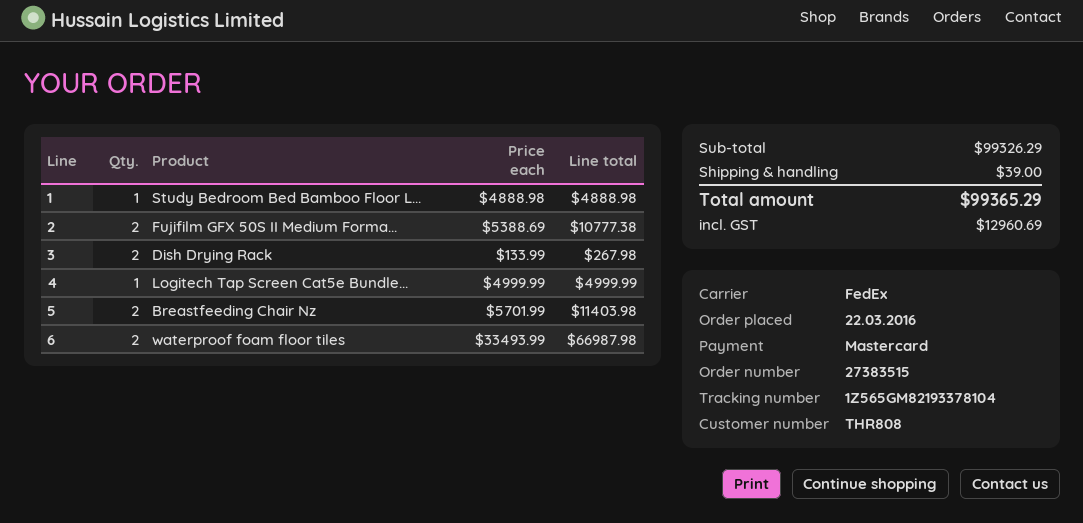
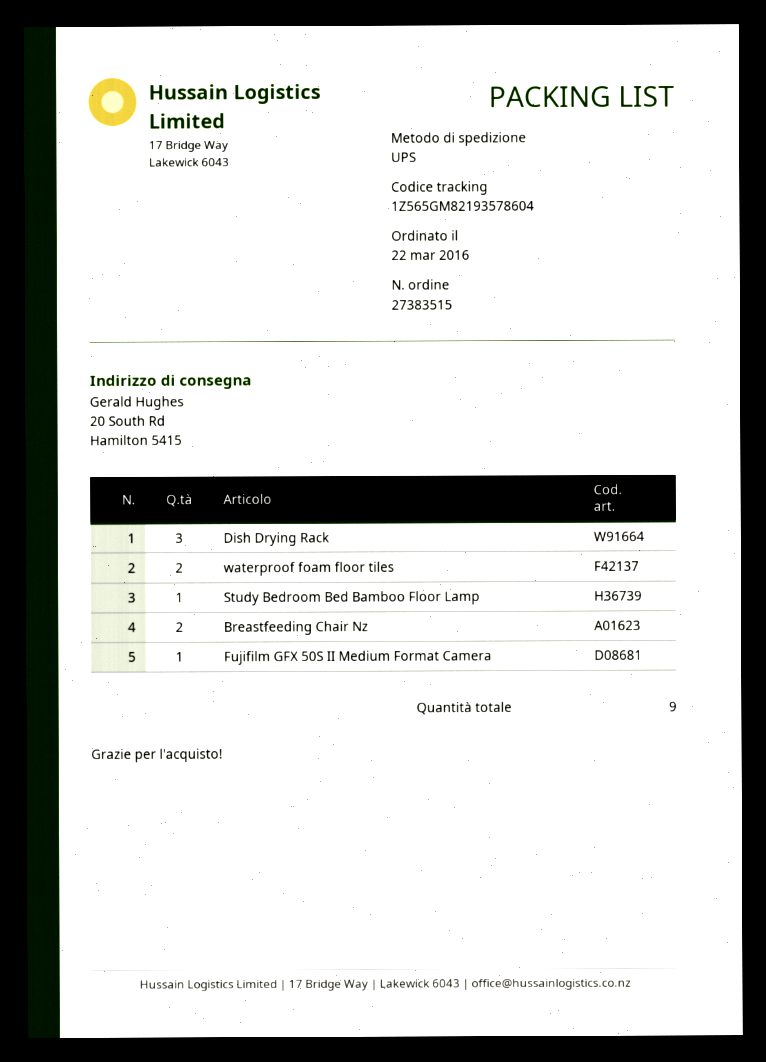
shipping method: FedEx -> UPS
tracking number: 1Z565GM82193378104 -> 1Z565GM82193578604
Fujifilm GFX 50S II Medium Forma...: 2 -> 1
Dish Drying Rack: 2 -> 3
Logitech Tap Screen Cat5e Bundle...: 1 -> none

